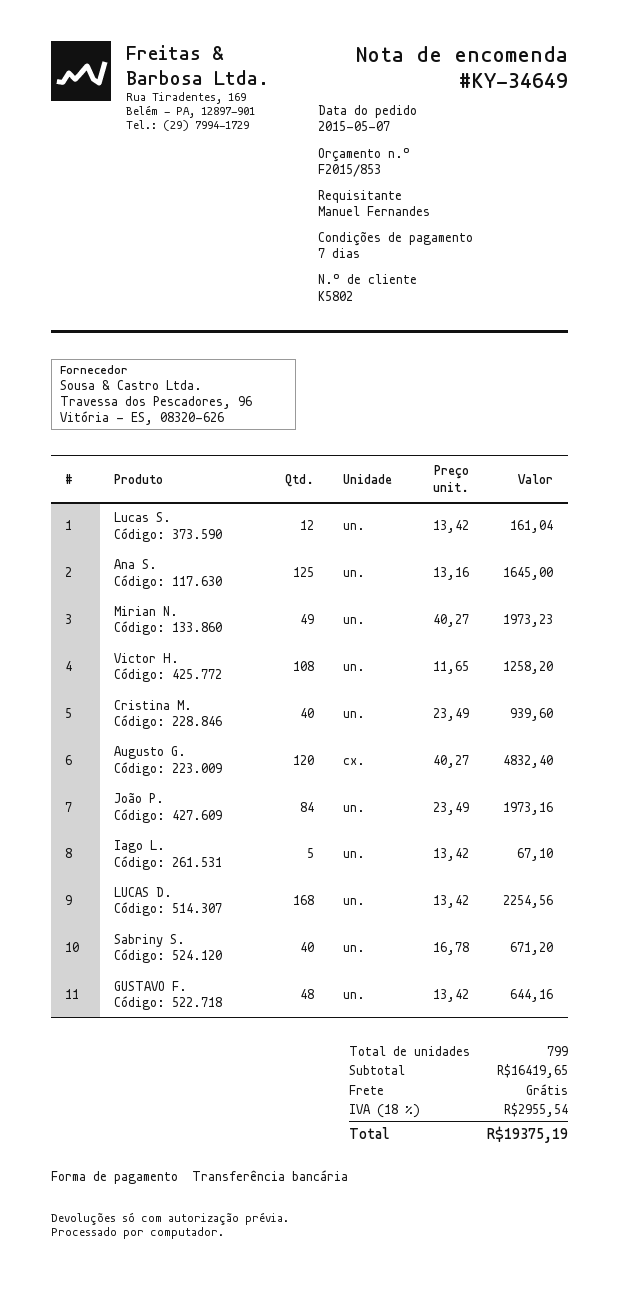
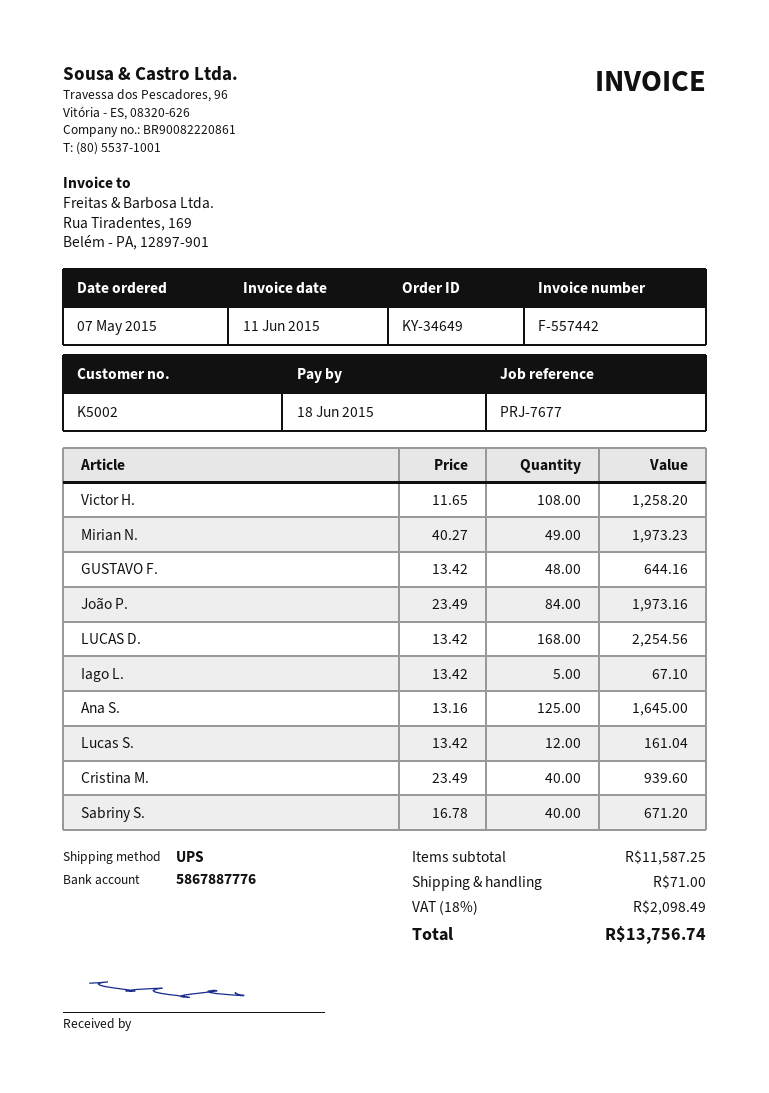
customer number: K5802 -> K5002
Augusto G.: 120 x 40.27 = 4832.40 -> none
subtotal: 16419.65 -> 11587.25
shipping: 0.00 -> 71.00
tax: 18% = 2955.54 -> 18% = 2098.49
total: 19375.19 -> 13756.74

